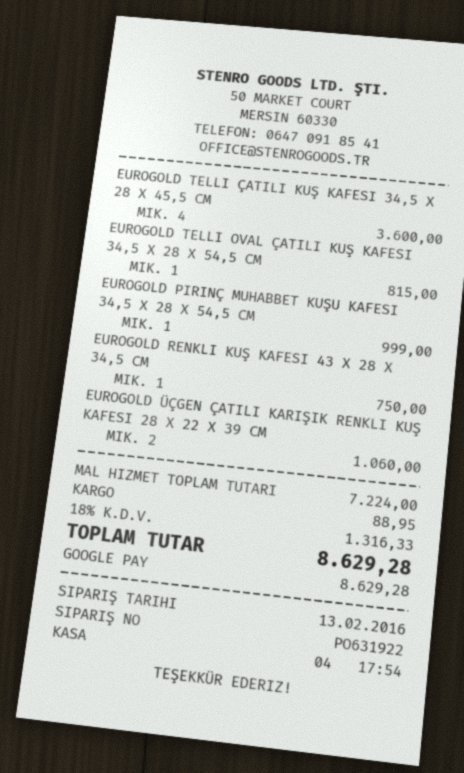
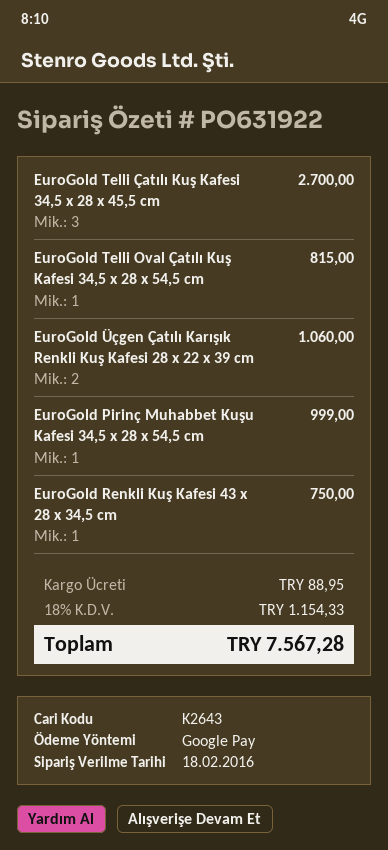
order date: 2016-02-13 -> 2016-02-18
EUROGOLD TELLI ÇATILI KUŞ KAFESI 34,5 X 28 X 45,5 CM: 4 for 3600.00 -> 3 for 2700.00
tax: 18% = 1316.33 -> 18% = 1154.33
total: 8629.28 -> 7567.28

